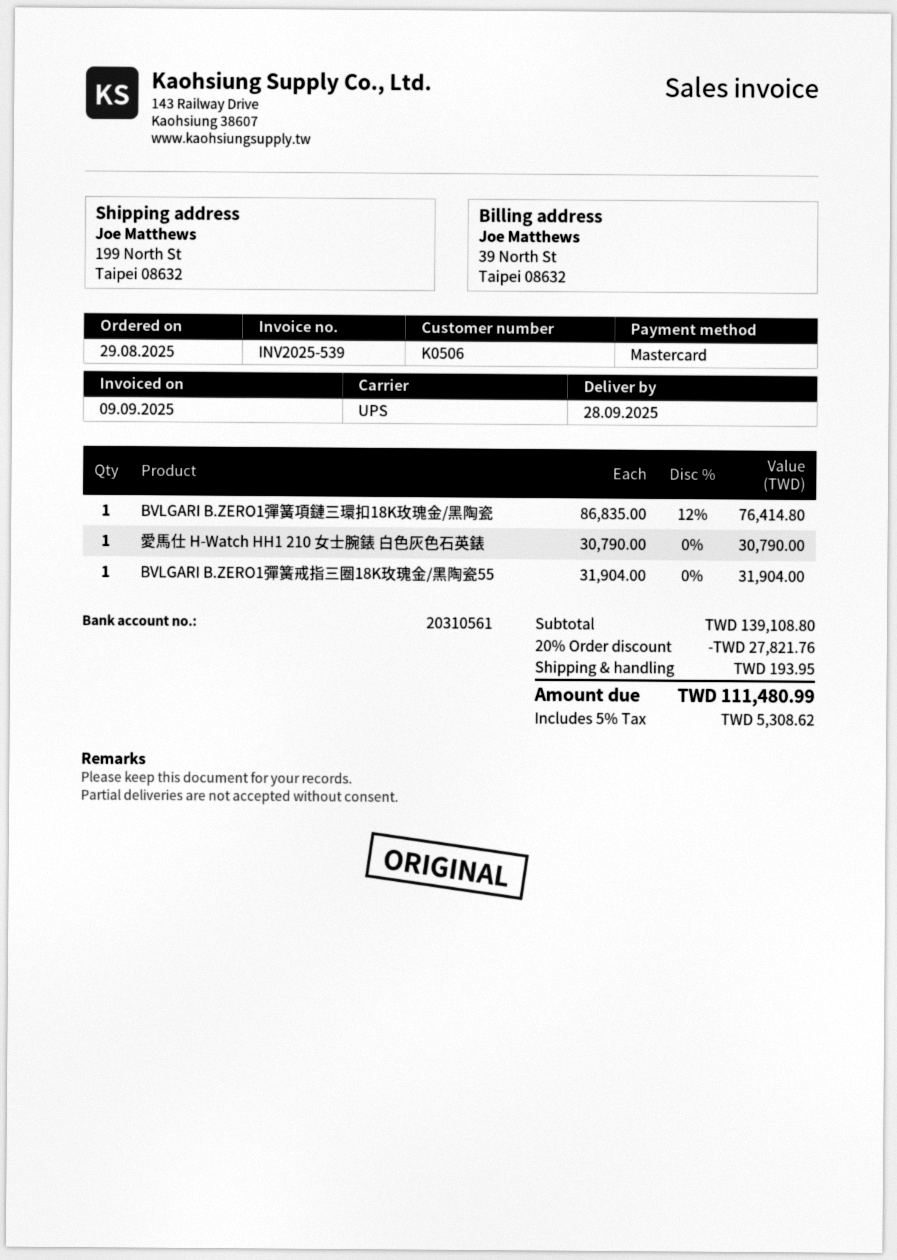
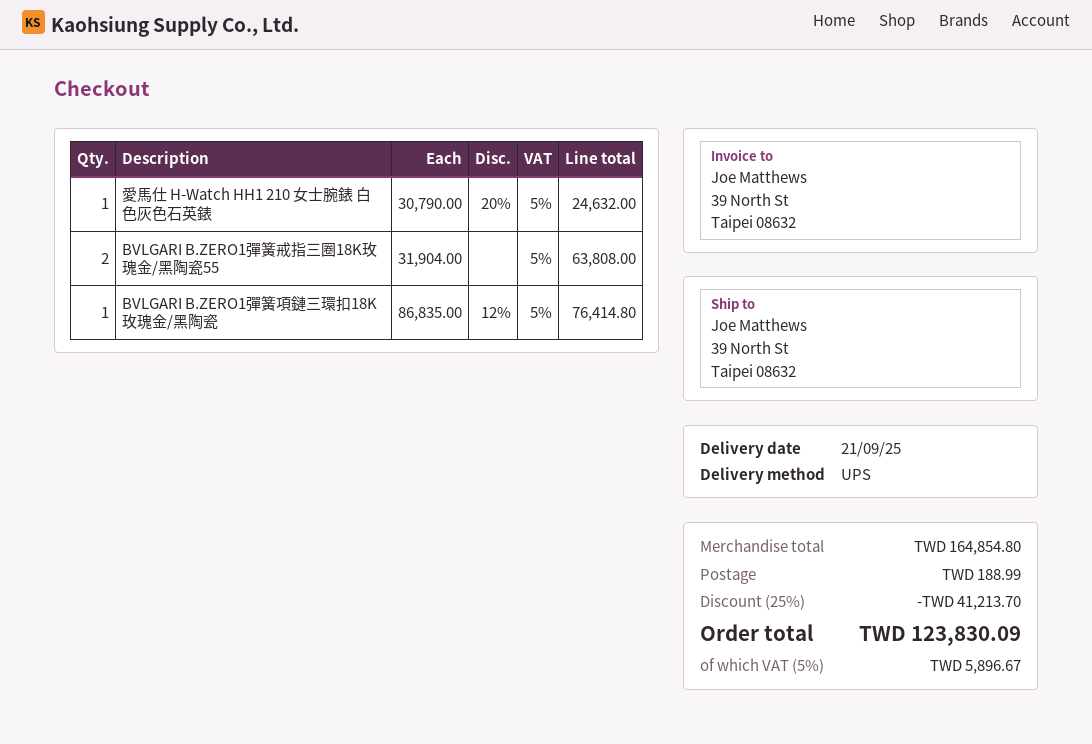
delivery date: 2025-09-28 -> 2025-09-21
ship to: 199 North St, Taipei 08632 -> 39 North St, Taipei 08632
愛馬仕 H-Watch HH1 210 女士腕錶 白色灰色石英錶: 1 x 30790.00 = 30790.00 -> 1 x 30790.00 - 20% = 24632.00
BVLGARI B.ZERO1彈簧戒指三圈18K玫瑰金/黑陶瓷55: 1 x 31904.00 = 31904.00 -> 2 x 31904.00 = 63808.00
subtotal: 139108.80 -> 164854.80
discount: 20% = 27821.76 -> 25% = 41213.70
shipping: 193.95 -> 188.99
tax: 5% = 5308.62 -> 5% = 5896.67
total: 111480.99 -> 123830.09

